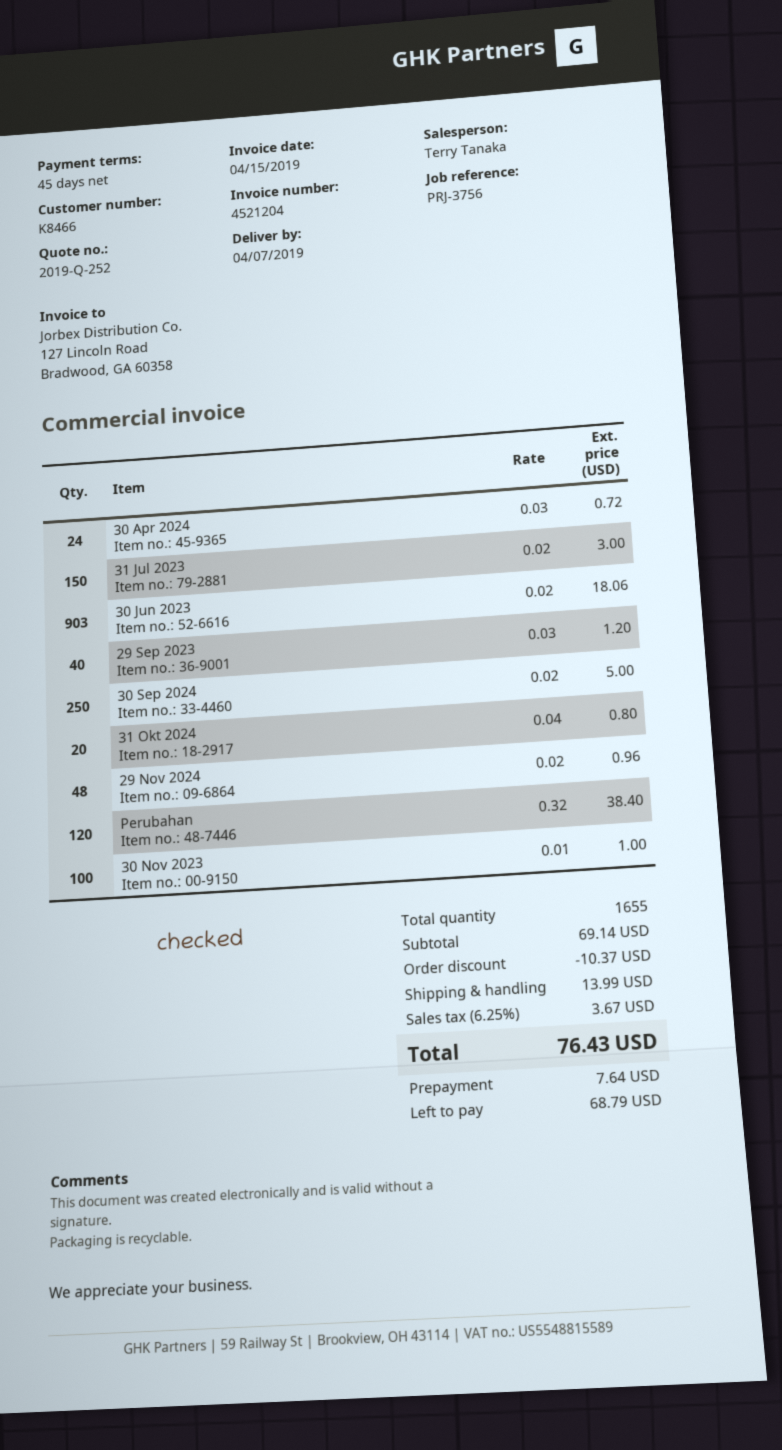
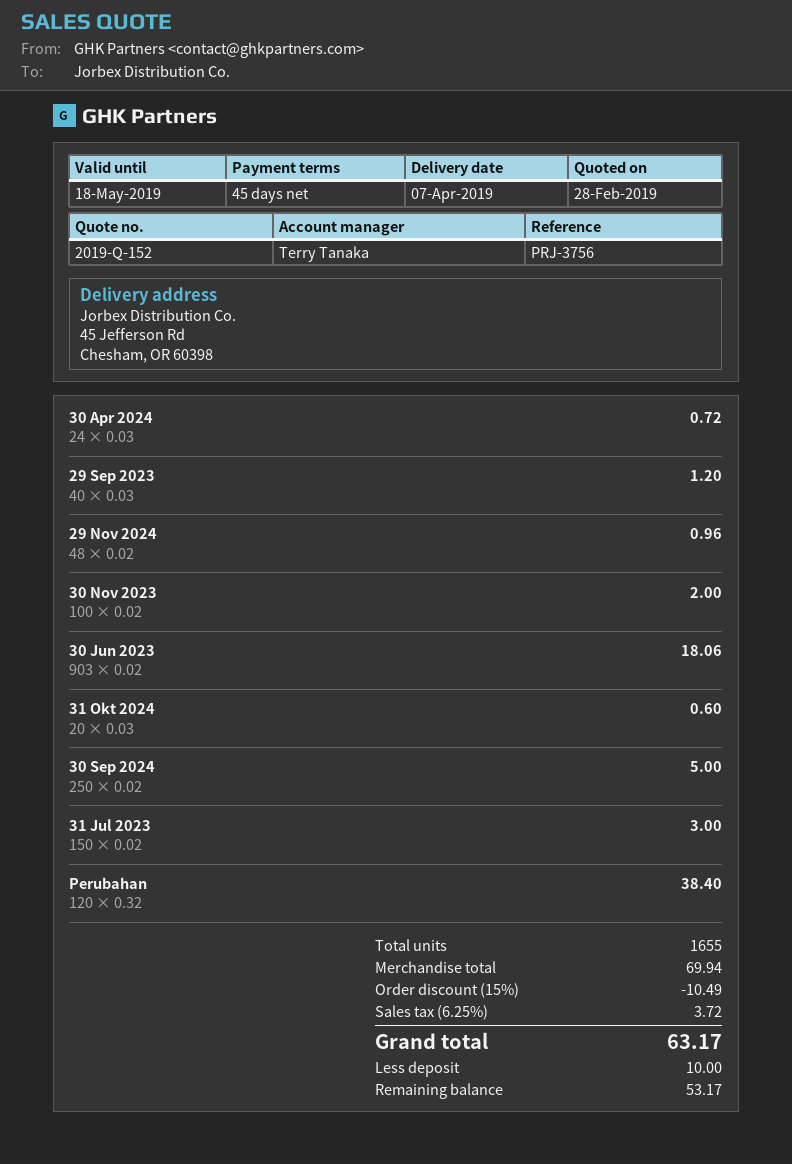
quote number: 2019-Q-252 -> 2019-Q-152
31 Okt 2024: 20 x 0.04 = 0.80 -> 20 x 0.03 = 0.60
30 Nov 2023: 100 x 0.01 = 1.00 -> 100 x 0.02 = 2.00
subtotal: 69.14 -> 69.94
discount: 10.37 -> 10.49
shipping: 13.99 -> none
tax: 6.25% = 3.67 -> 6.25% = 3.72
total: 76.43 -> 63.17
deposit: 7.64 -> 10.00
balance: 68.79 -> 53.17

